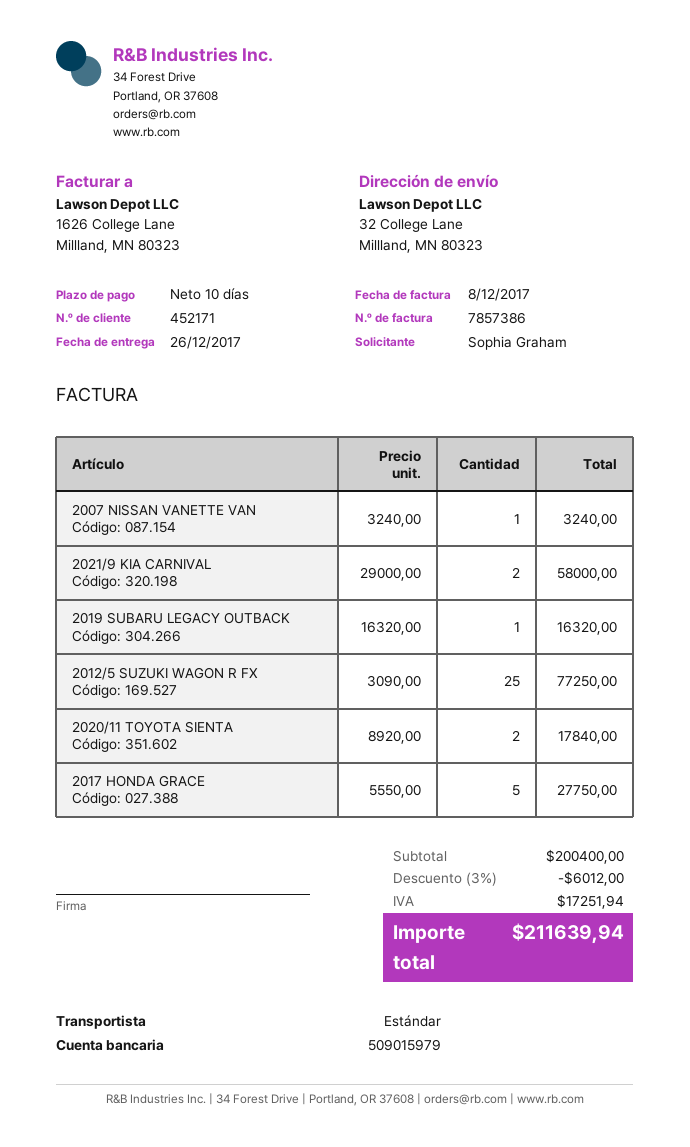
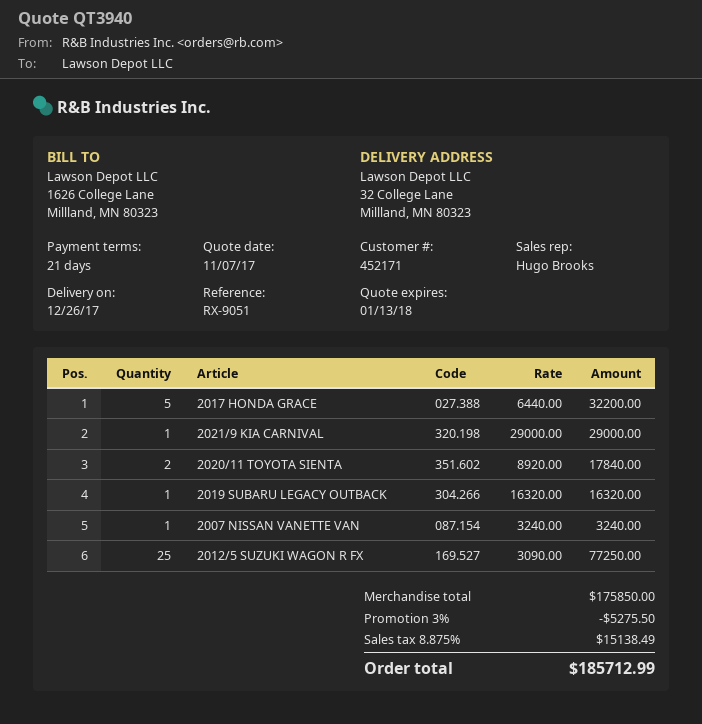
payment terms: 10 days -> 21 days
2021/9 KIA CARNIVAL: 2 x 29000.00 = 58000.00 -> 1 x 29000.00 = 29000.00
2017 HONDA GRACE: 5 x 5550.00 = 27750.00 -> 5 x 6440.00 = 32200.00
subtotal: 200400.00 -> 175850.00
discount: 3% = 6012.00 -> 3% = 5275.50
tax: 17251.94 -> 15138.49
total: 211639.94 -> 185712.99

